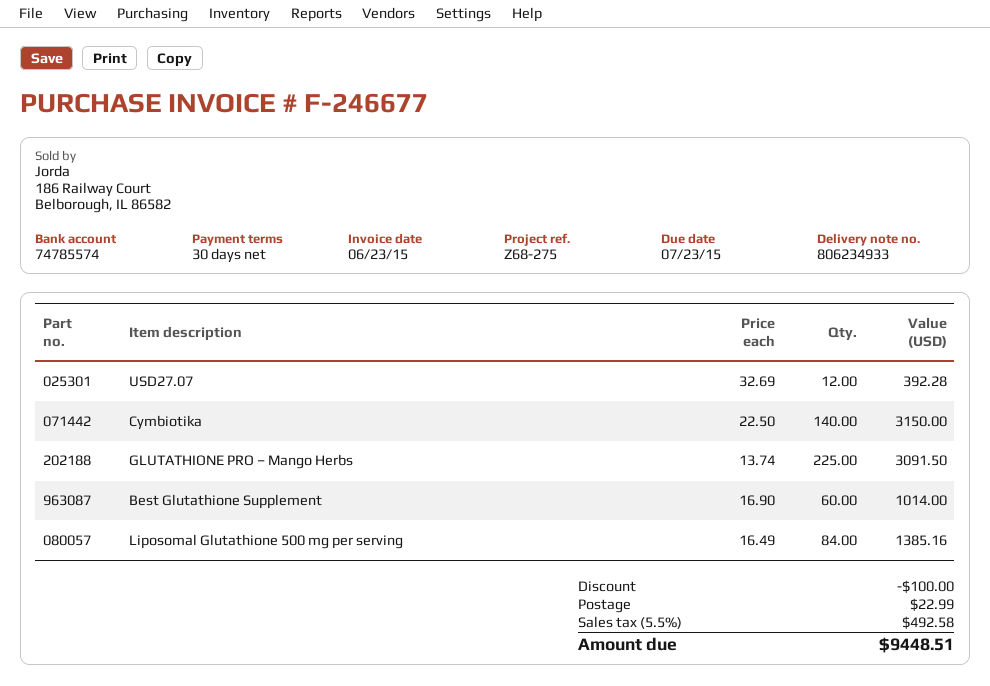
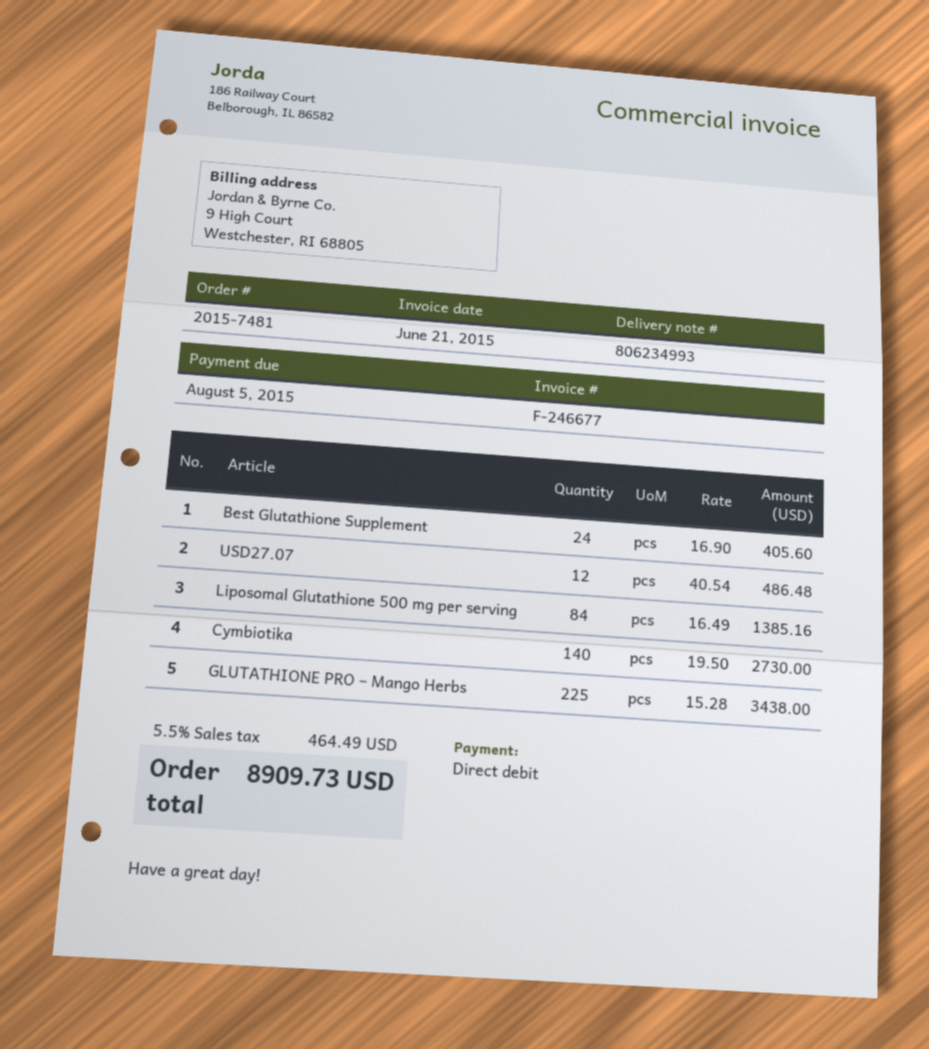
delivery note number: 806234933 -> 806234993
invoice date: 2015-06-23 -> 2015-06-21
due date: 2015-07-23 -> 2015-08-05
USD27.07: 12 x 32.69 = 392.28 -> 12 x 40.54 = 486.48
Cymbiotika: 140 x 22.50 = 3150.00 -> 140 x 19.50 = 2730.00
GLUTATHIONE PRO – Mango Herbs: 225 x 13.74 = 3091.50 -> 225 x 15.28 = 3438.00
Best Glutathione Supplement: 60 x 16.90 = 1014.00 -> 24 x 16.90 = 405.60
discount: 100.00 -> none
shipping: 22.99 -> none
tax: 5.5% = 492.58 -> 5.5% = 464.49
total: 9448.51 -> 8909.73

